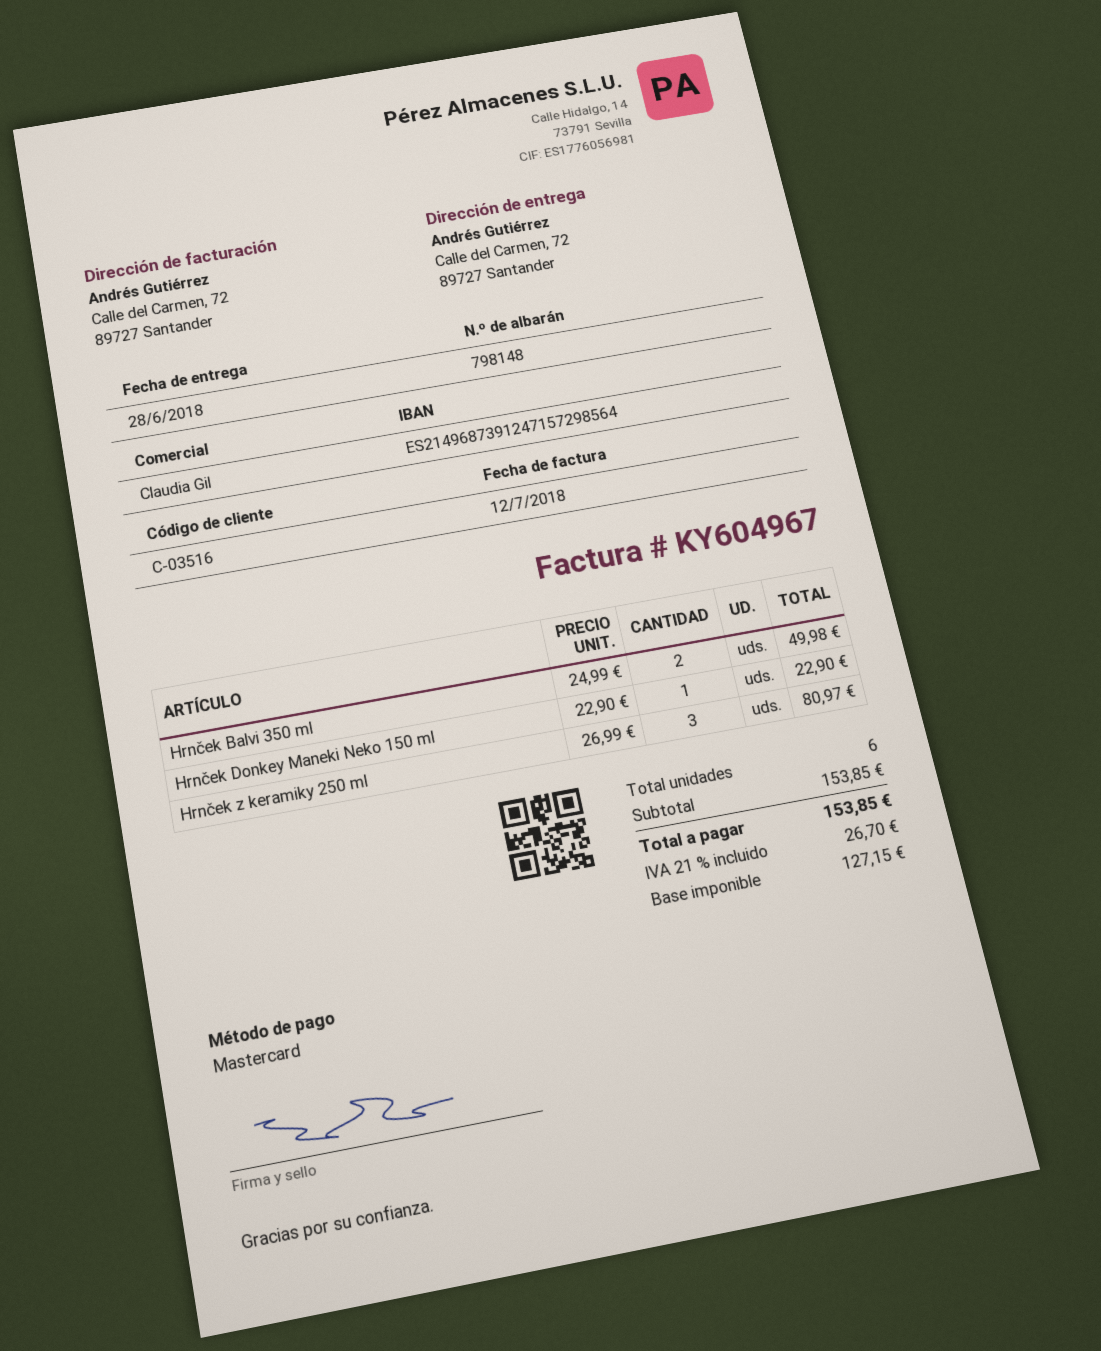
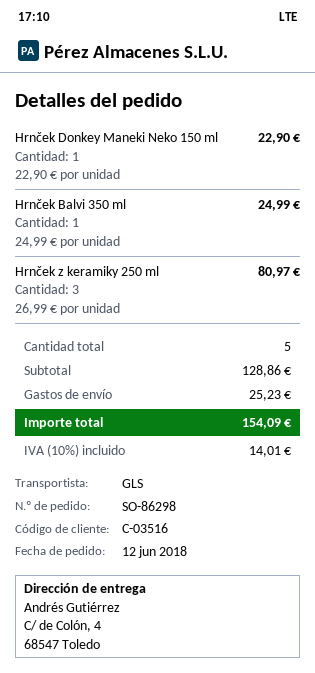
ship to: Calle del Carmen, 72, 89727 Santander -> C/ de Colón, 4, 68547 Toledo
Hrnček Balvi 350 ml: 2 x 24.99 = 49.98 -> 1 x 24.99 = 24.99
total quantity: 6 -> 5
subtotal: 153.85 -> 128.86
shipping: none -> 25.23
tax: 21% = 26.70 -> 10% = 14.01
total: 153.85 -> 154.09

